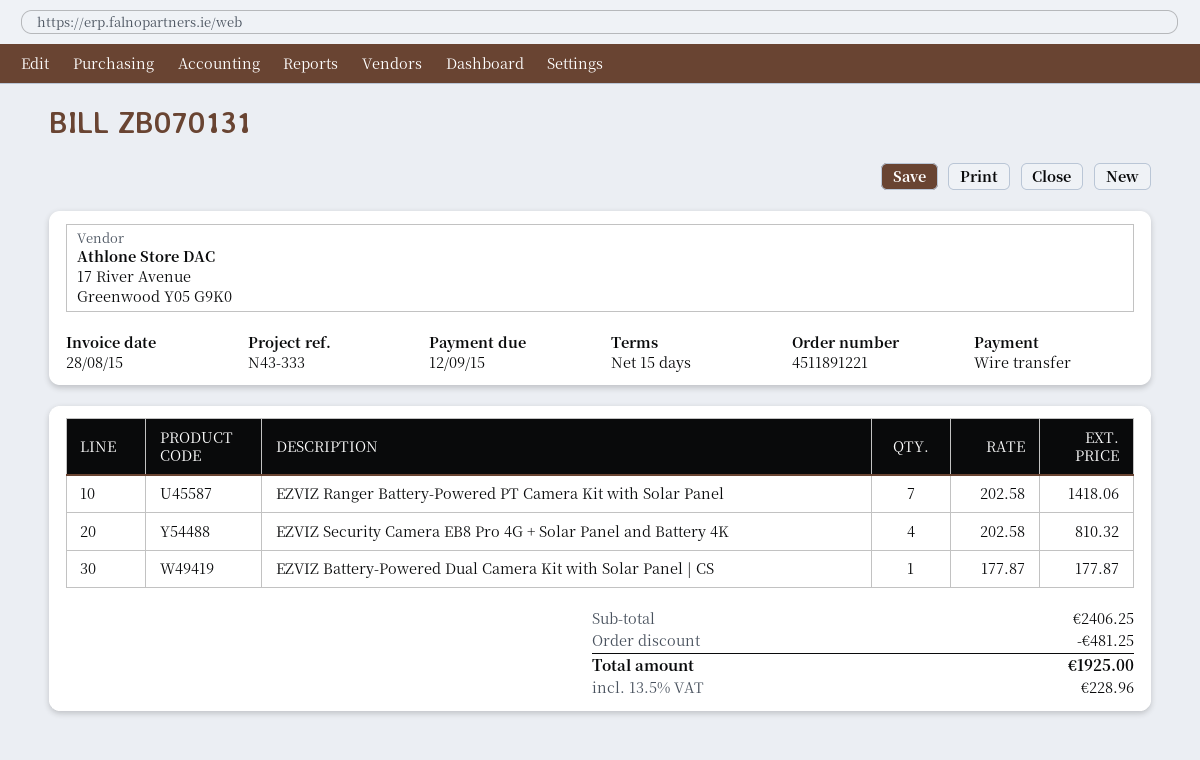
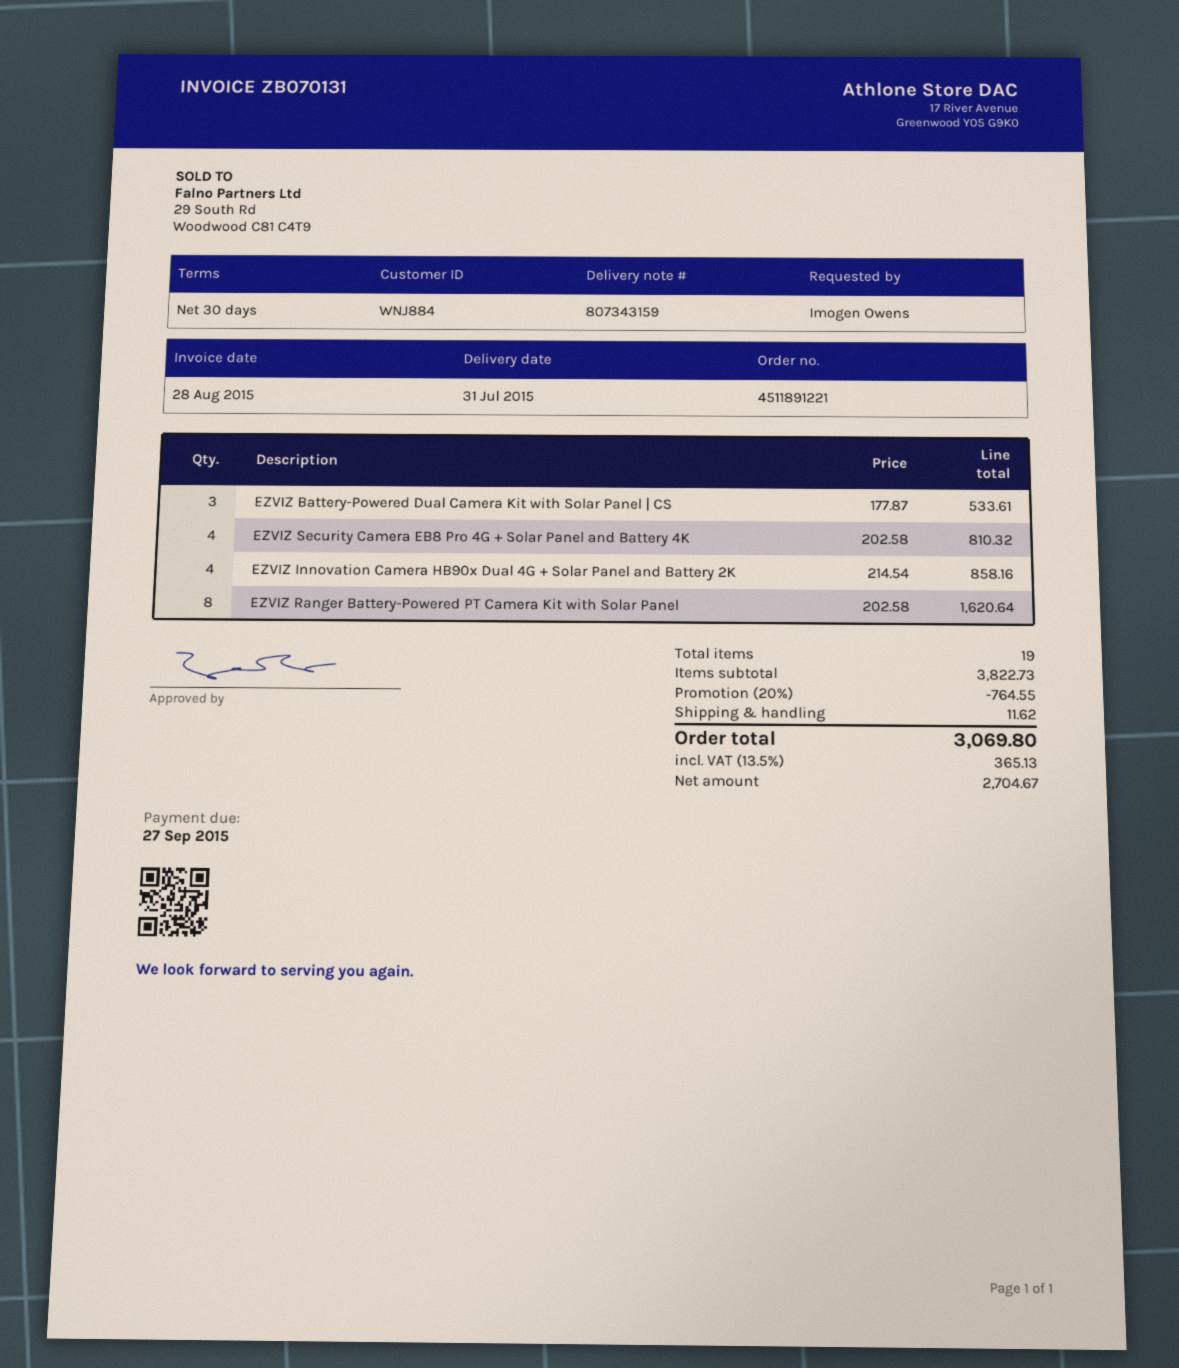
payment terms: 15 days -> 30 days
due date: 2015-09-12 -> 2015-09-27
EZVIZ Ranger Battery-Powered PT Camera Kit with Solar Panel: 7 x 202.58 = 1418.06 -> 8 x 202.58 = 1620.64
EZVIZ Battery-Powered Dual Camera Kit with Solar Panel | CS: 1 x 177.87 = 177.87 -> 3 x 177.87 = 533.61
EZVIZ Innovation Camera HB90x Dual 4G + Solar Panel and Battery 2K: none -> 4 x 214.54 = 858.16
subtotal: 2406.25 -> 3822.73
discount: 481.25 -> 764.55
shipping: none -> 11.62
tax: 13.5% = 228.96 -> 13.5% = 365.13
total: 1925.00 -> 3069.80

